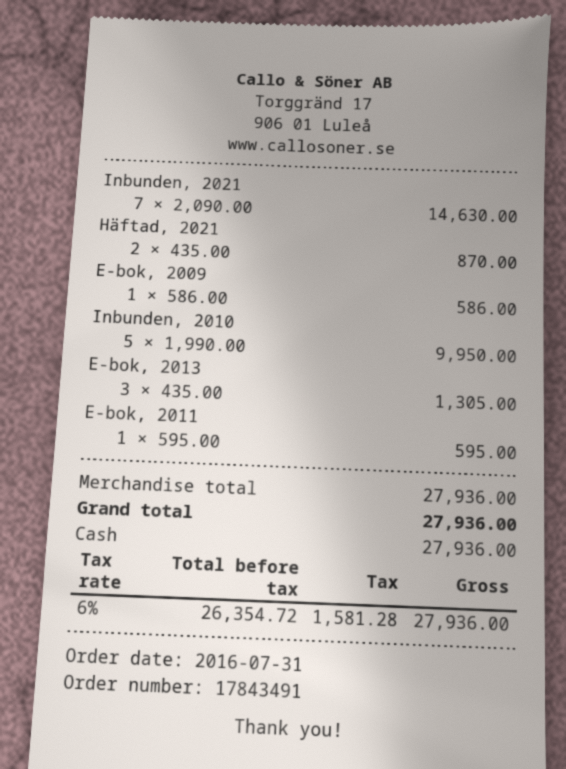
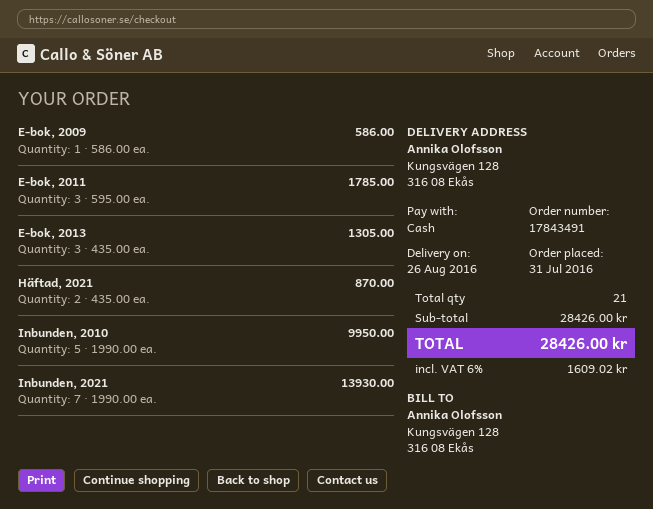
Inbunden, 2021: 7 x 2090.00 = 14630.00 -> 7 x 1990.00 = 13930.00
E-bok, 2011: 1 x 595.00 = 595.00 -> 3 x 595.00 = 1785.00
subtotal: 27936.00 -> 28426.00
tax: 6% = 1581.28 -> 6% = 1609.02
total: 27936.00 -> 28426.00

